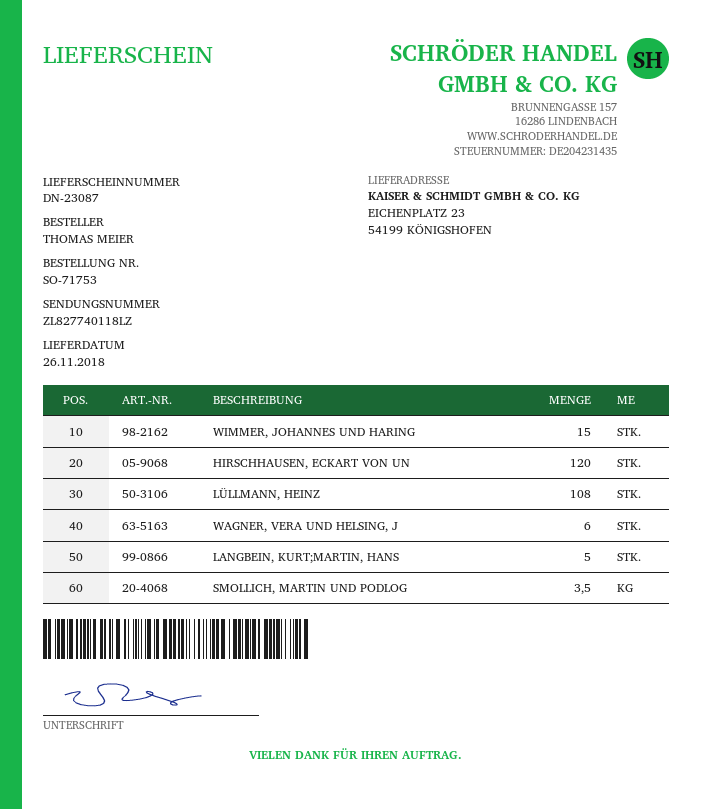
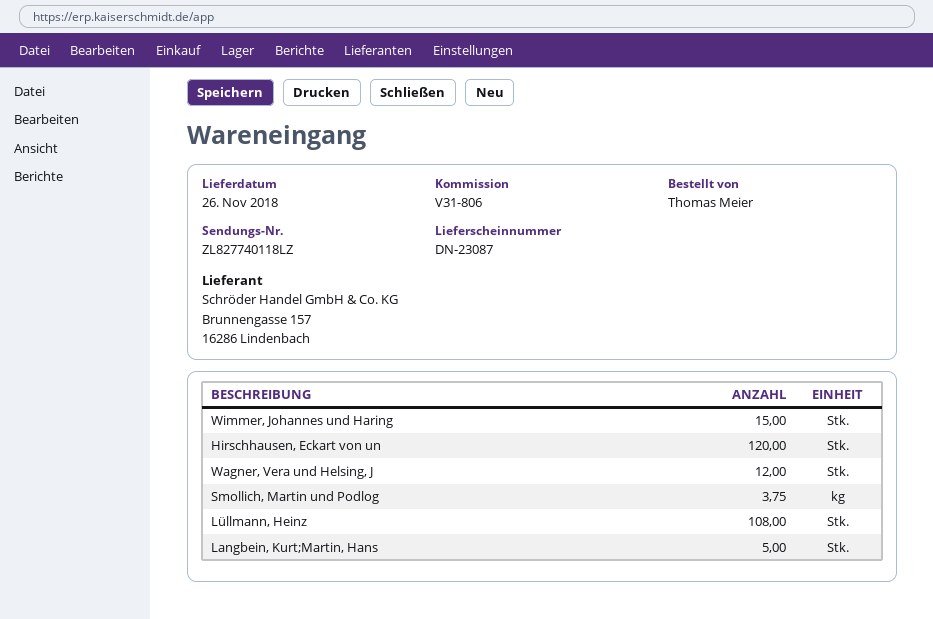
WAGNER, VERA UND HELSING, J: 6 -> 12
SMOLLICH, MARTIN UND PODLOG: 3.5 -> 3.75

